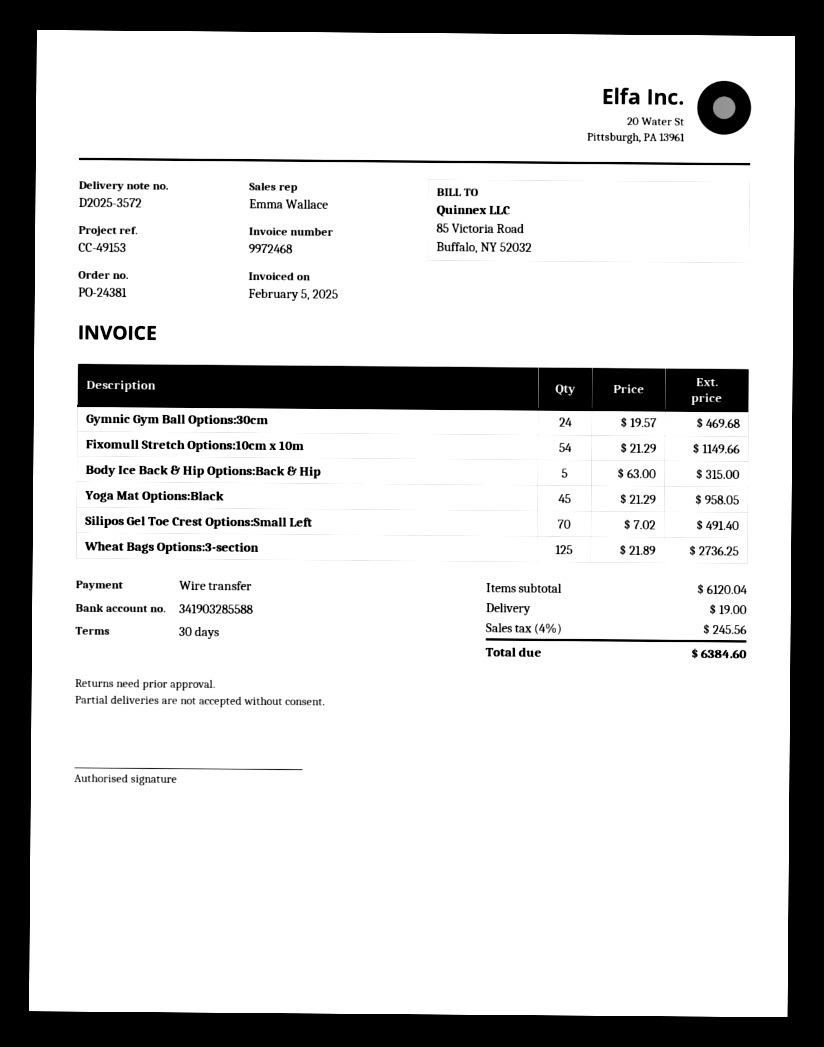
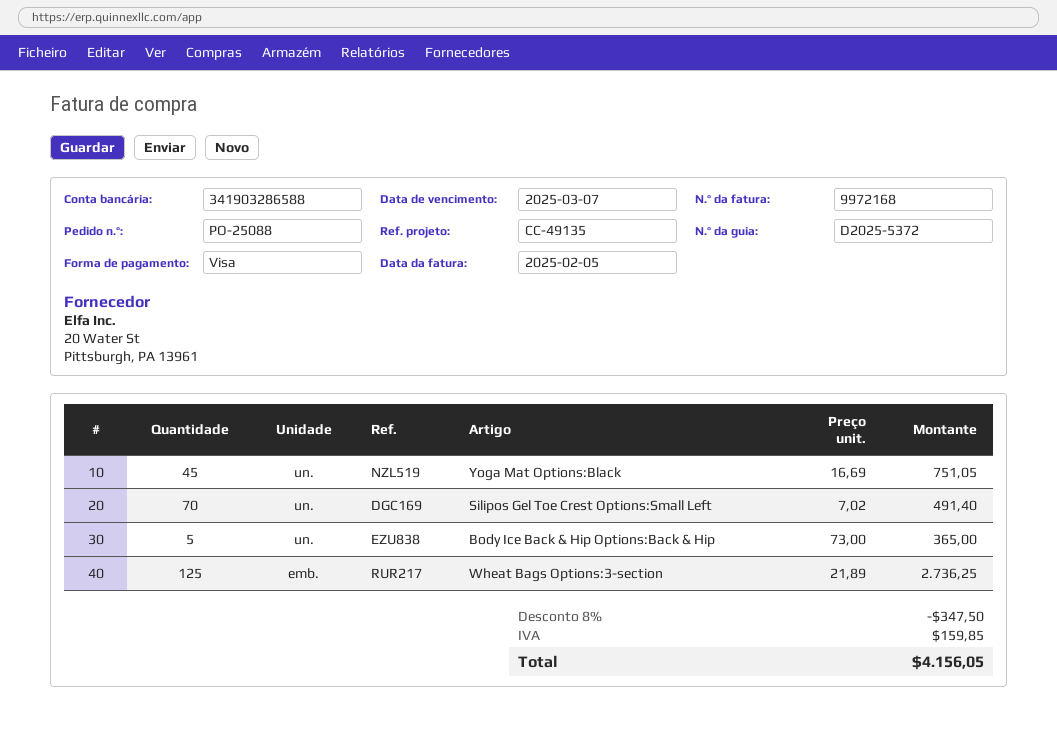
order number: PO-24381 -> PO-25088
delivery note number: D2025-3572 -> D2025-5372
invoice number: 9972468 -> 9972168
reference: CC-49153 -> CC-49135
payment method: bank transfer -> Visa
bank account: 341903285588 -> 341903286588
Gymnic Gym Ball Options:30cm: 24 x 19.57 = 469.68 -> none
Fixomull Stretch Options:10cm x 10m: 54 x 21.29 = 1149.66 -> none
Body Ice Back & Hip Options:Back & Hip: 5 x 63.00 = 315.00 -> 5 x 73.00 = 365.00
Yoga Mat Options:Black: 45 x 21.29 = 958.05 -> 45 x 16.69 = 751.05
discount: none -> 8% = 347.50
shipping: 19.00 -> none
tax: 245.56 -> 159.85
total: 6384.60 -> 4156.05

